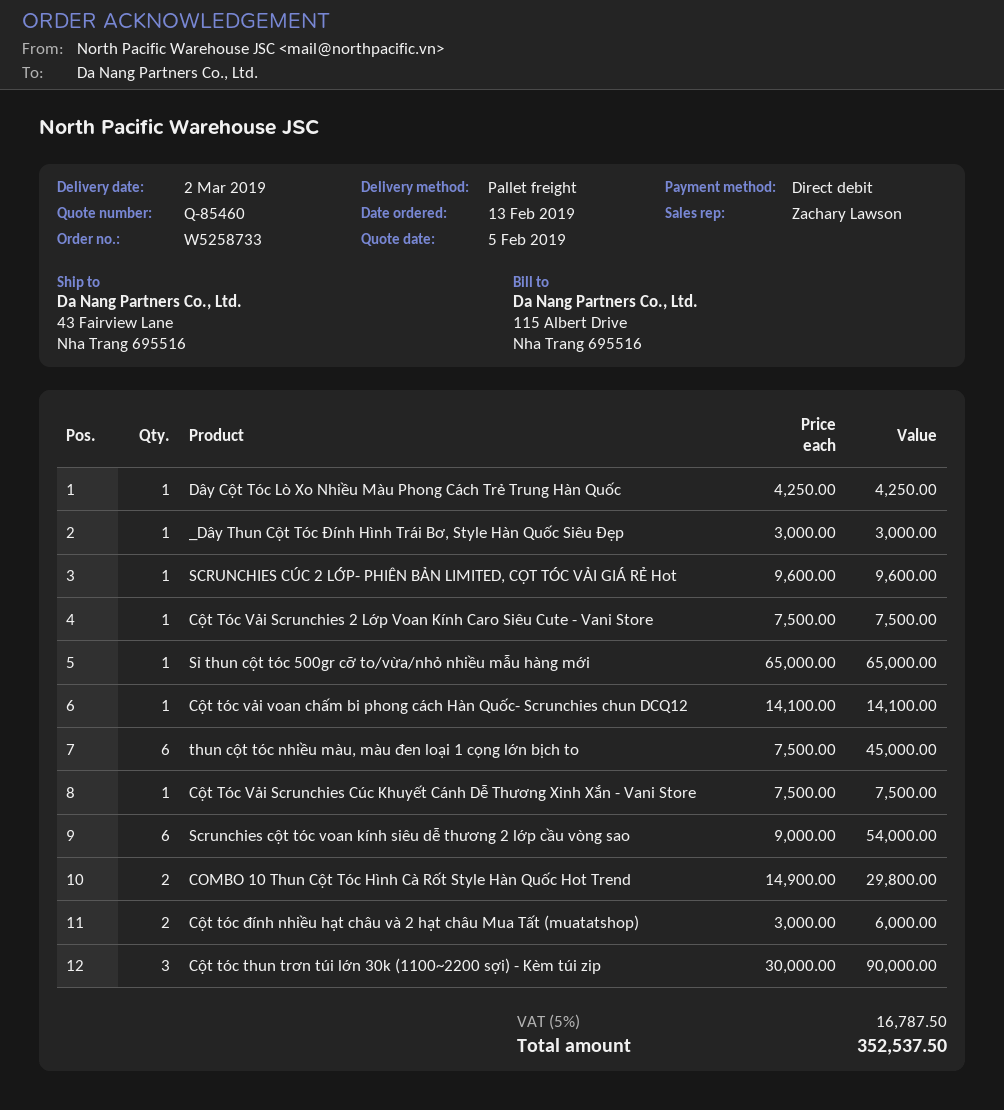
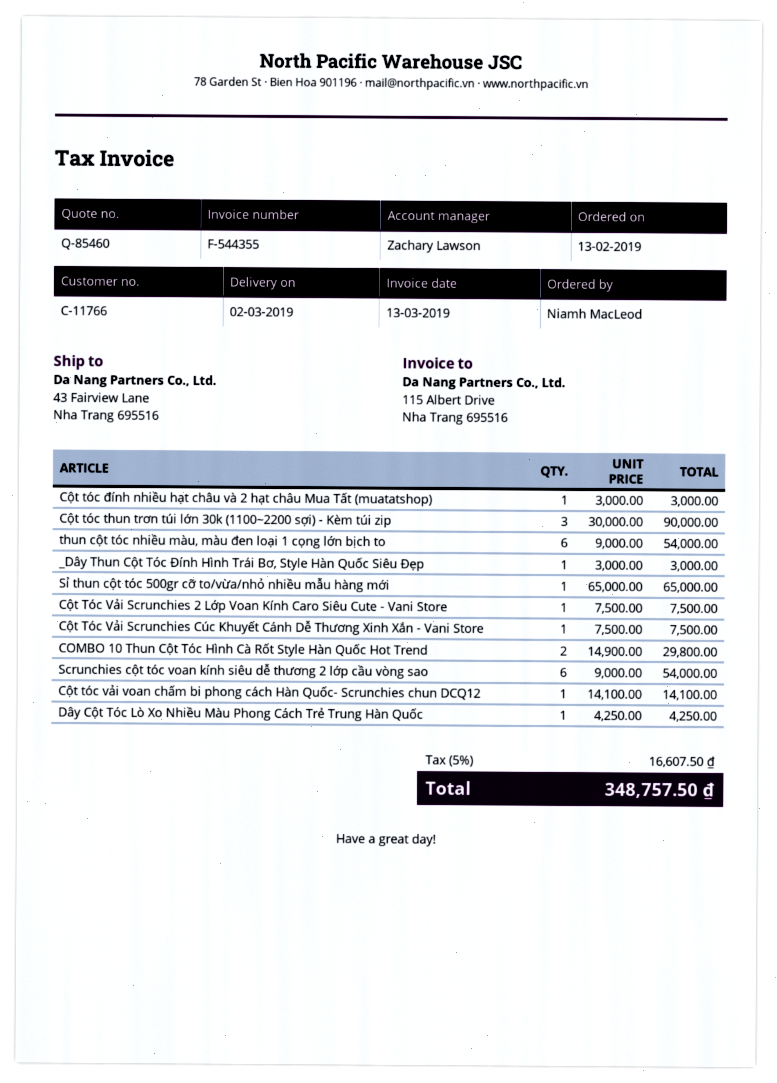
SCRUNCHIES CÚC 2 LỚP- PHIÊN BẢN LIMITED, CỘT TÓC VẢI GIÁ RẺ Hot: 1 x 9600.00 = 9600.00 -> none
thun cột tóc nhiều màu, màu đen loại 1 cọng lớn bịch to: 6 x 7500.00 = 45000.00 -> 6 x 9000.00 = 54000.00
Cột tóc đính nhiều hạt châu và 2 hạt châu Mua Tất (muatatshop): 2 x 3000.00 = 6000.00 -> 1 x 3000.00 = 3000.00
tax: 5% = 16787.50 -> 5% = 16607.50
total: 352537.50 -> 348757.50

